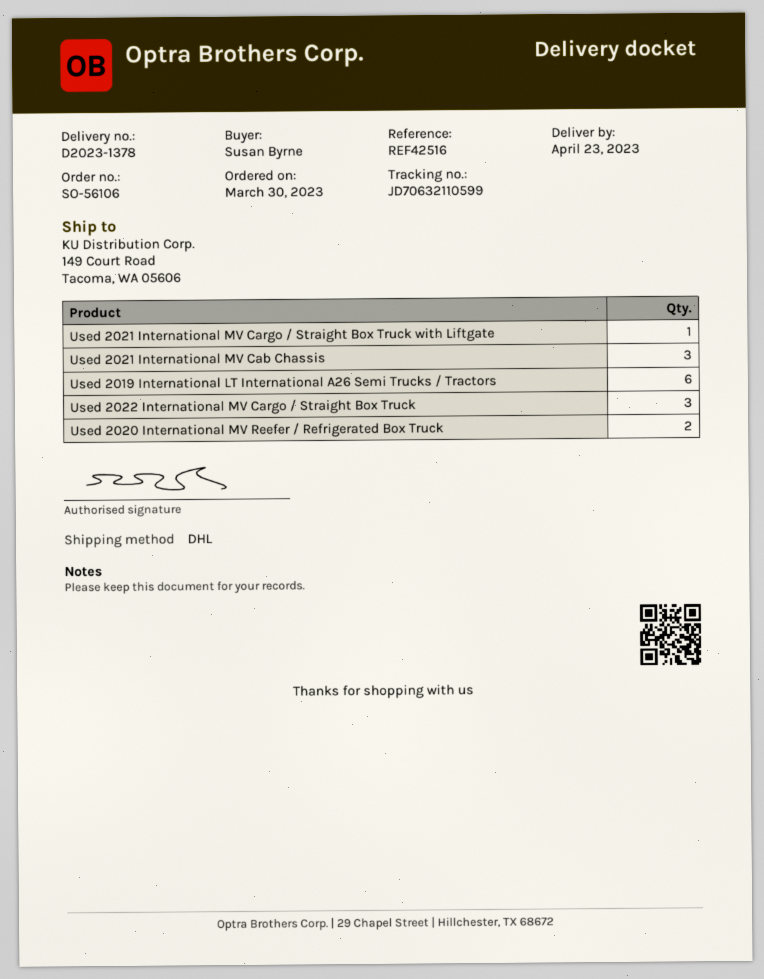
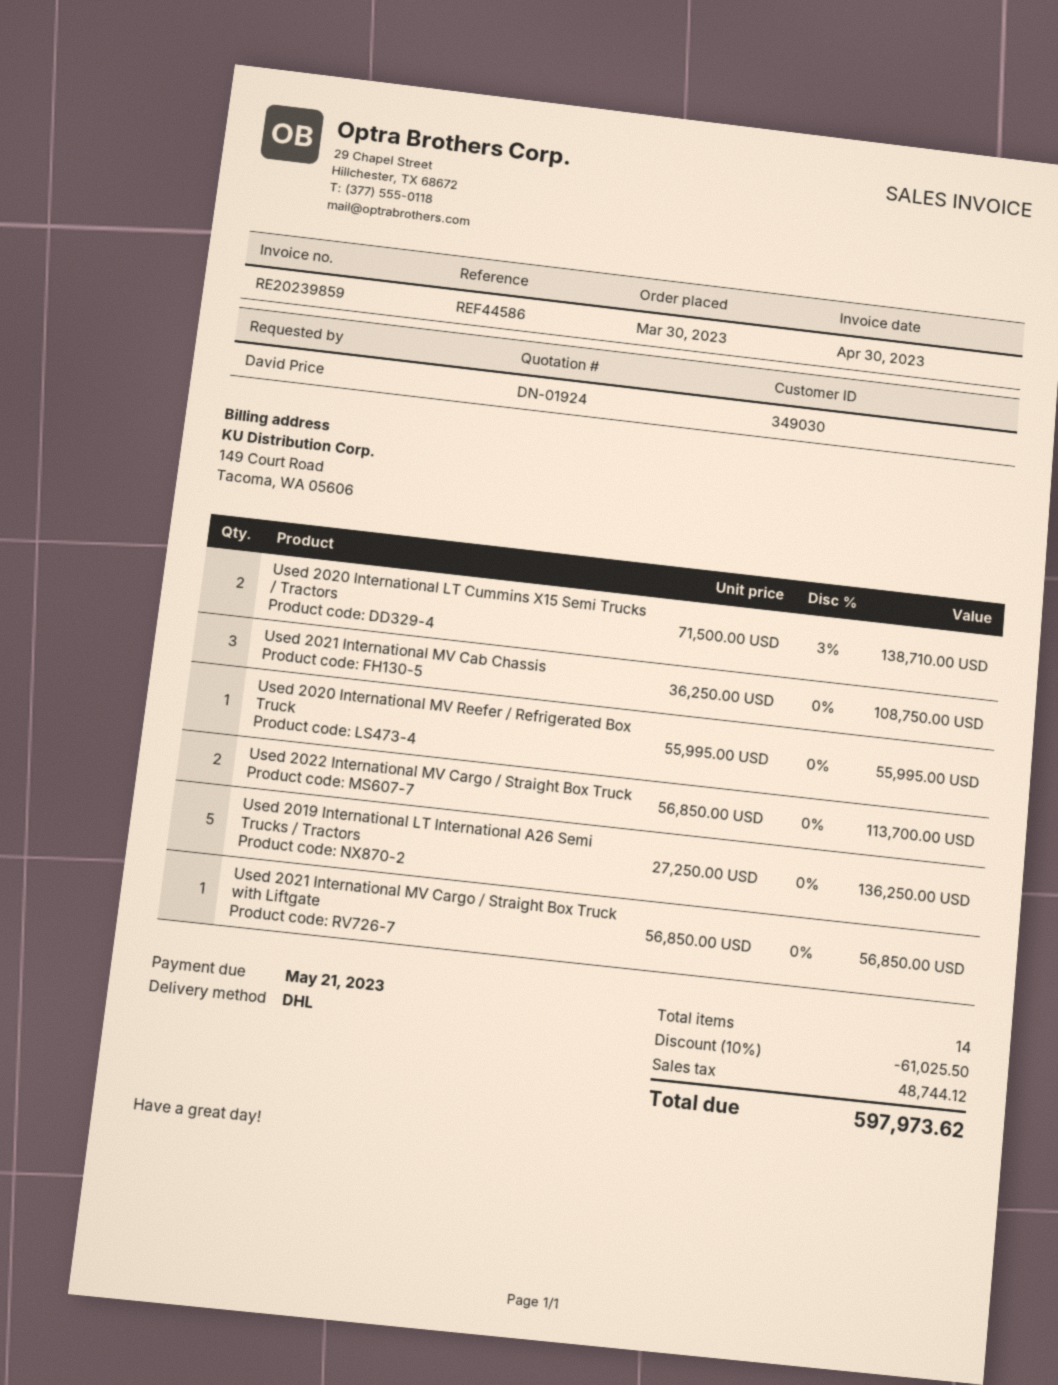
reference: REF42516 -> REF44586
ordered by: Susan Byrne -> David Price
Used 2019 International LT International A26 Semi Trucks / Tractors: 6 -> 5
Used 2022 International MV Cargo / Straight Box Truck: 3 -> 2
Used 2020 International MV Reefer / Refrigerated Box Truck: 2 -> 1
Used 2020 International LT Cummins X15 Semi Trucks / Tractors: none -> 2

